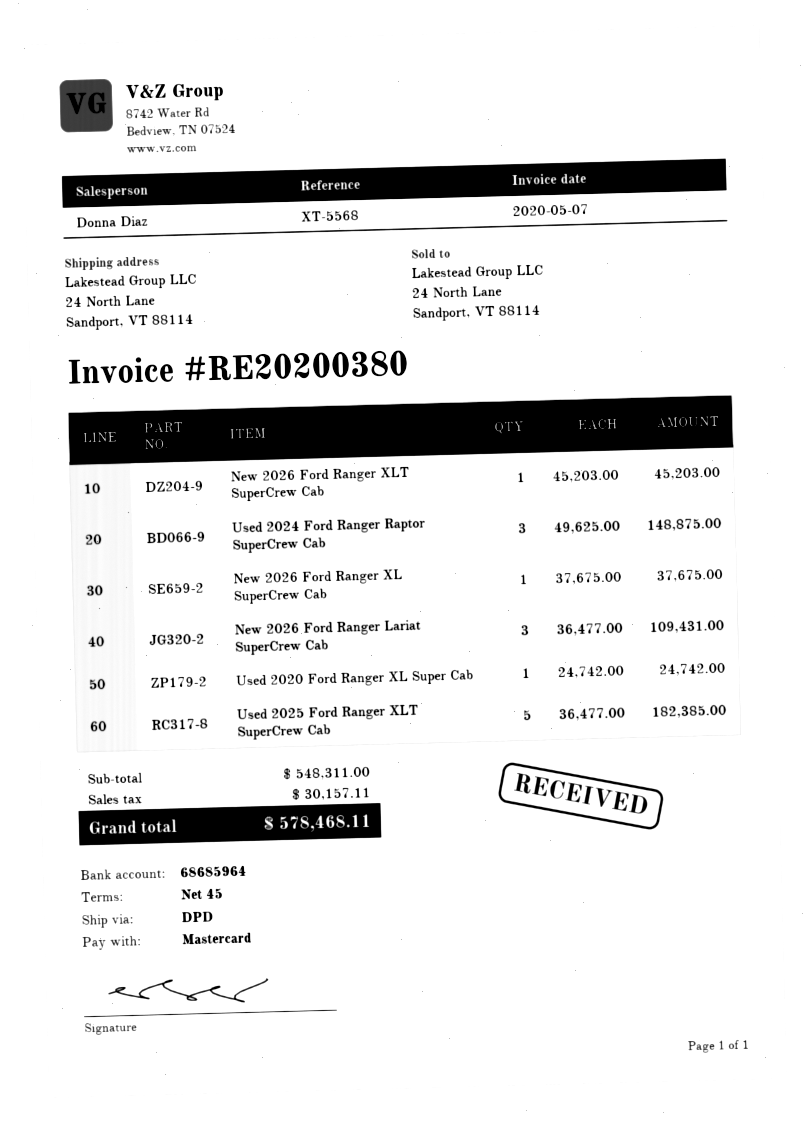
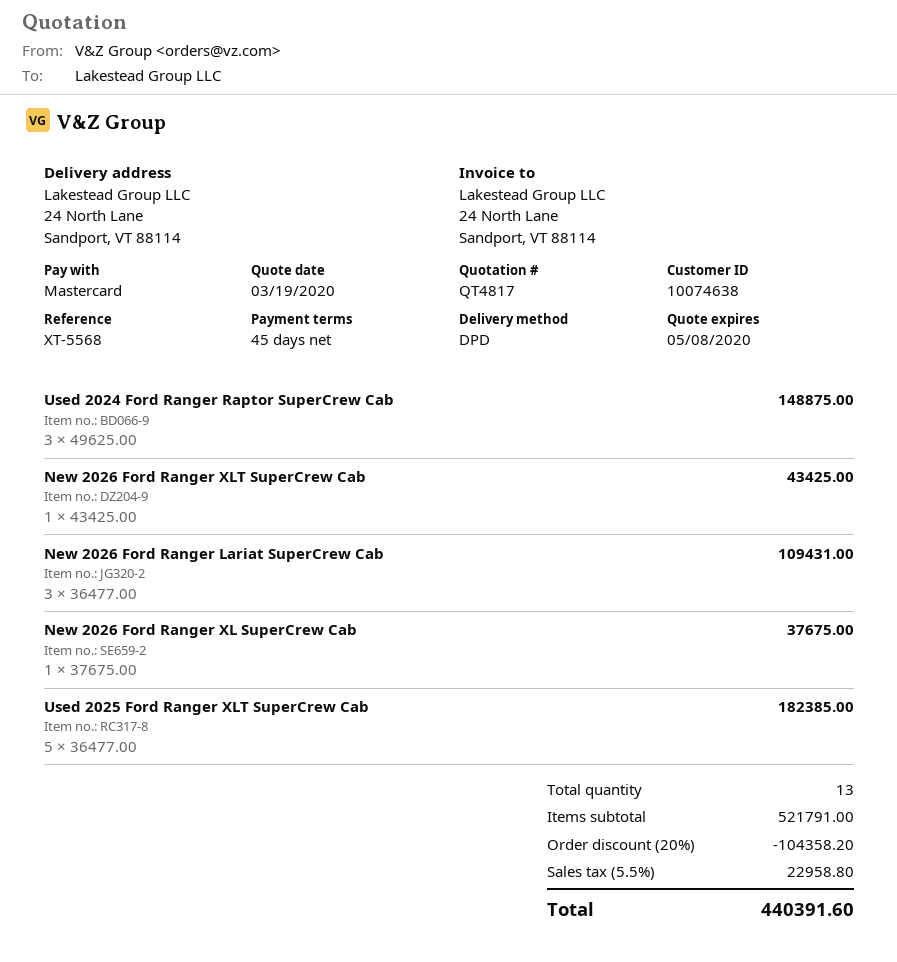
New 2026 Ford Ranger XLT SuperCrew Cab: 1 x 45203.00 = 45203.00 -> 1 x 43425.00 = 43425.00
Used 2020 Ford Ranger XL Super Cab: 1 x 24742.00 = 24742.00 -> none
subtotal: 548311.00 -> 521791.00
discount: none -> 20% = 104358.20
tax: 30157.11 -> 22958.80
total: 578468.11 -> 440391.60

